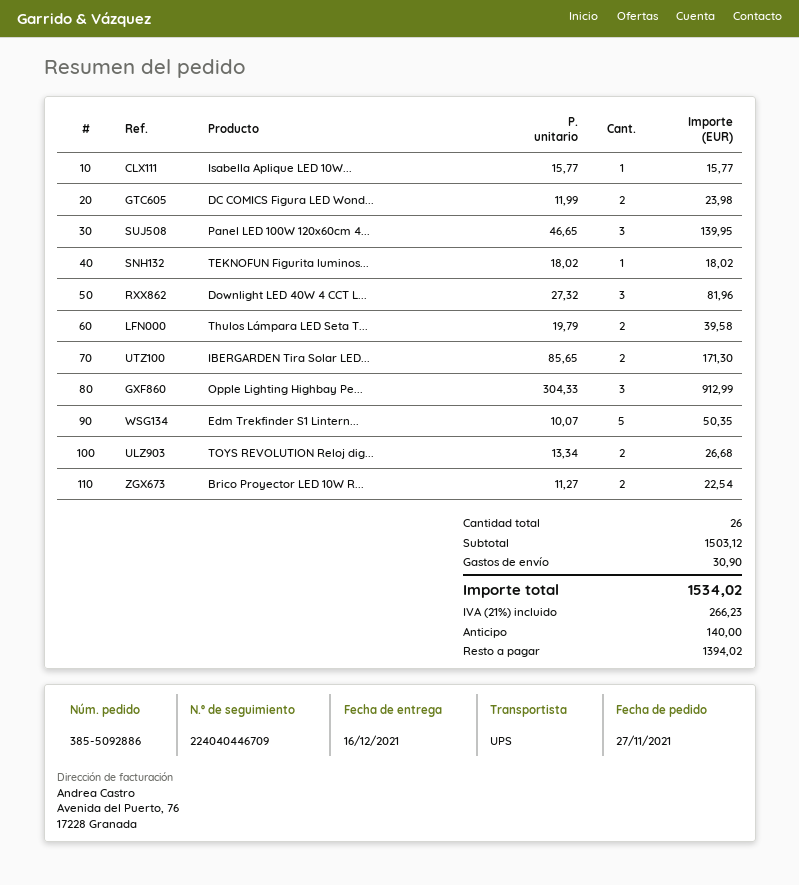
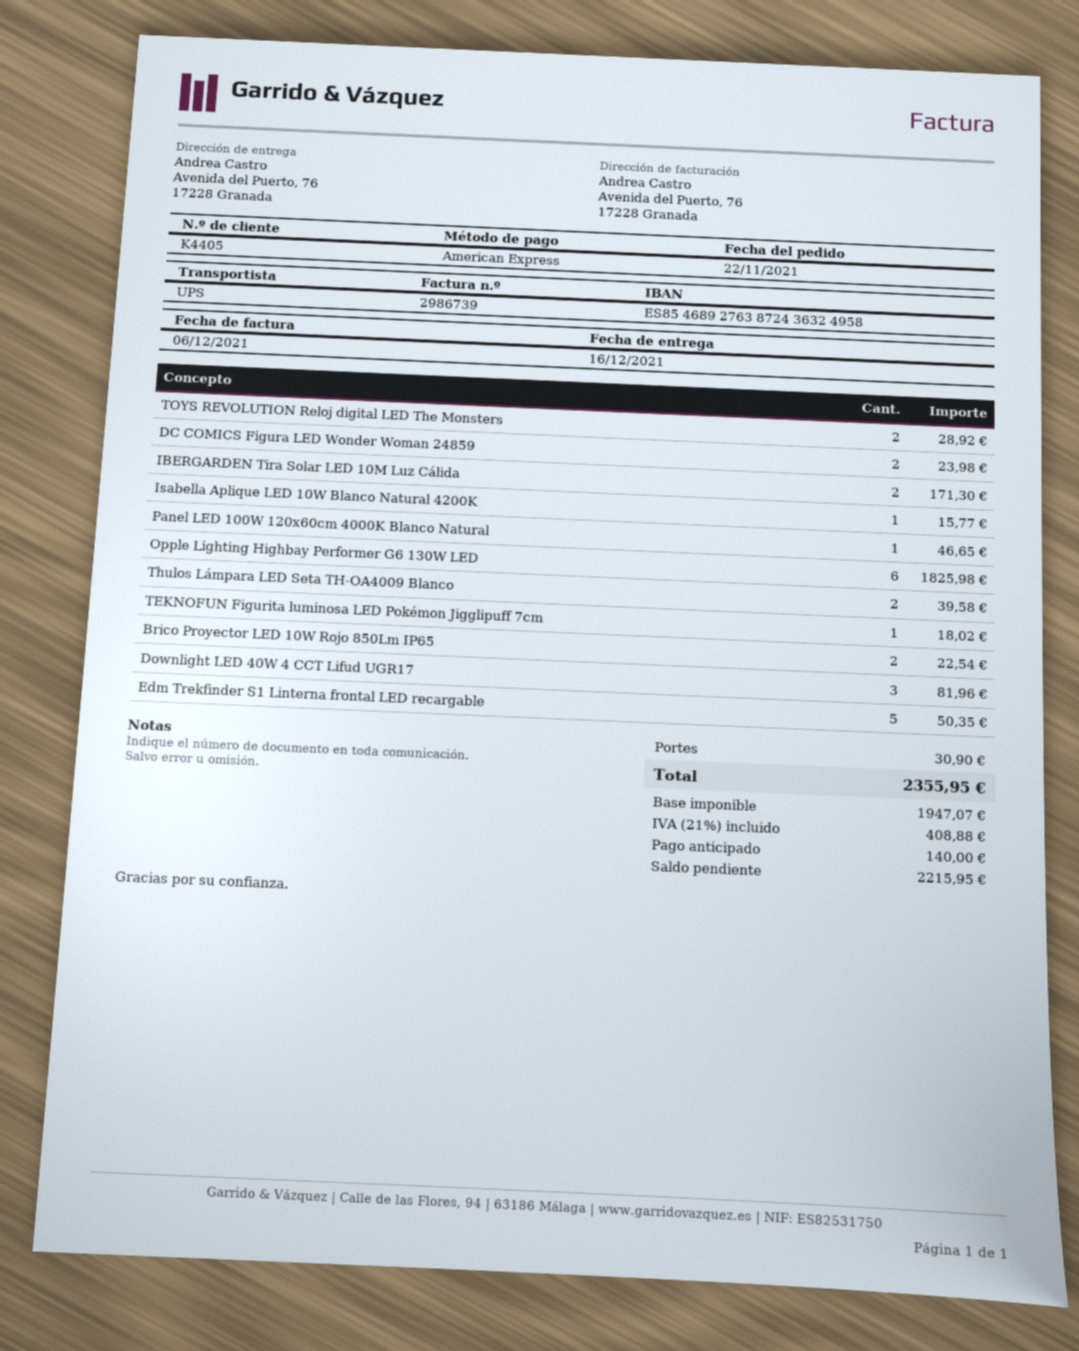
order date: 2021-11-27 -> 2021-11-22
Panel LED 100W 120x60cm 4...: 3 for 139.95 -> 1 for 46.65
Opple Lighting Highbay Pe...: 3 for 912.99 -> 6 for 1825.98
TOYS REVOLUTION Reloj dig...: 2 for 26.68 -> 2 for 28.92
tax: 21% = 266.23 -> 21% = 408.88
total: 1534.02 -> 2355.95
balance: 1394.02 -> 2215.95

